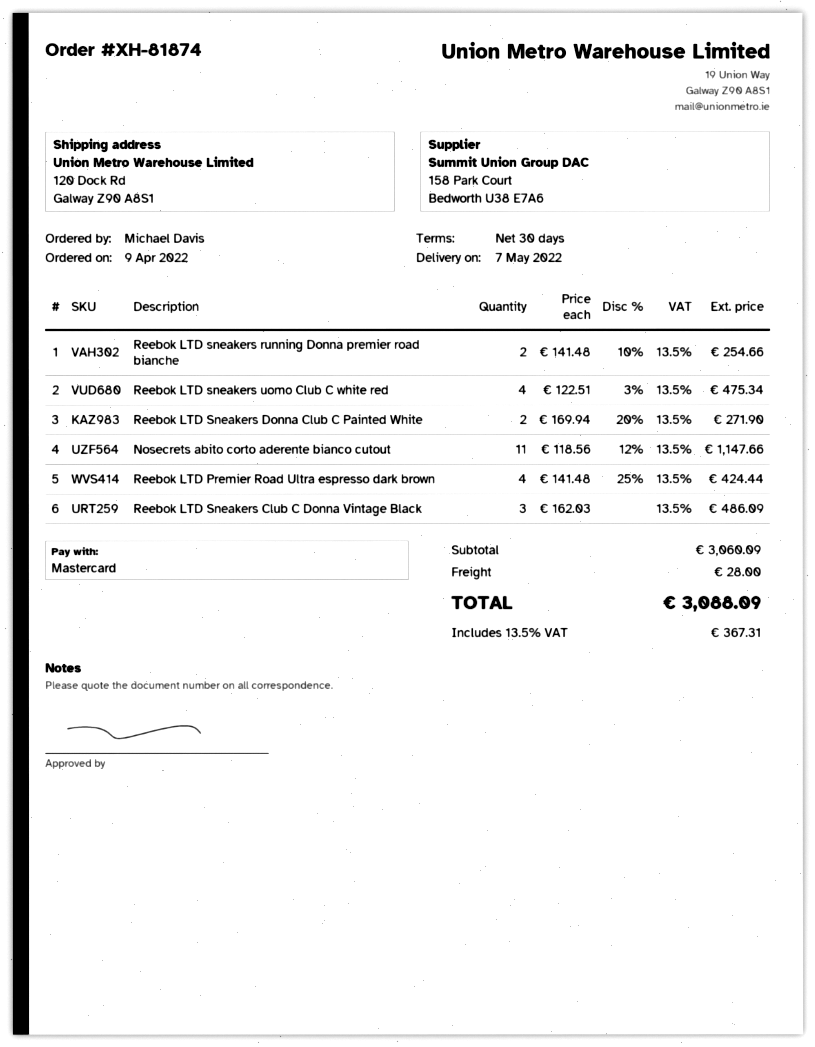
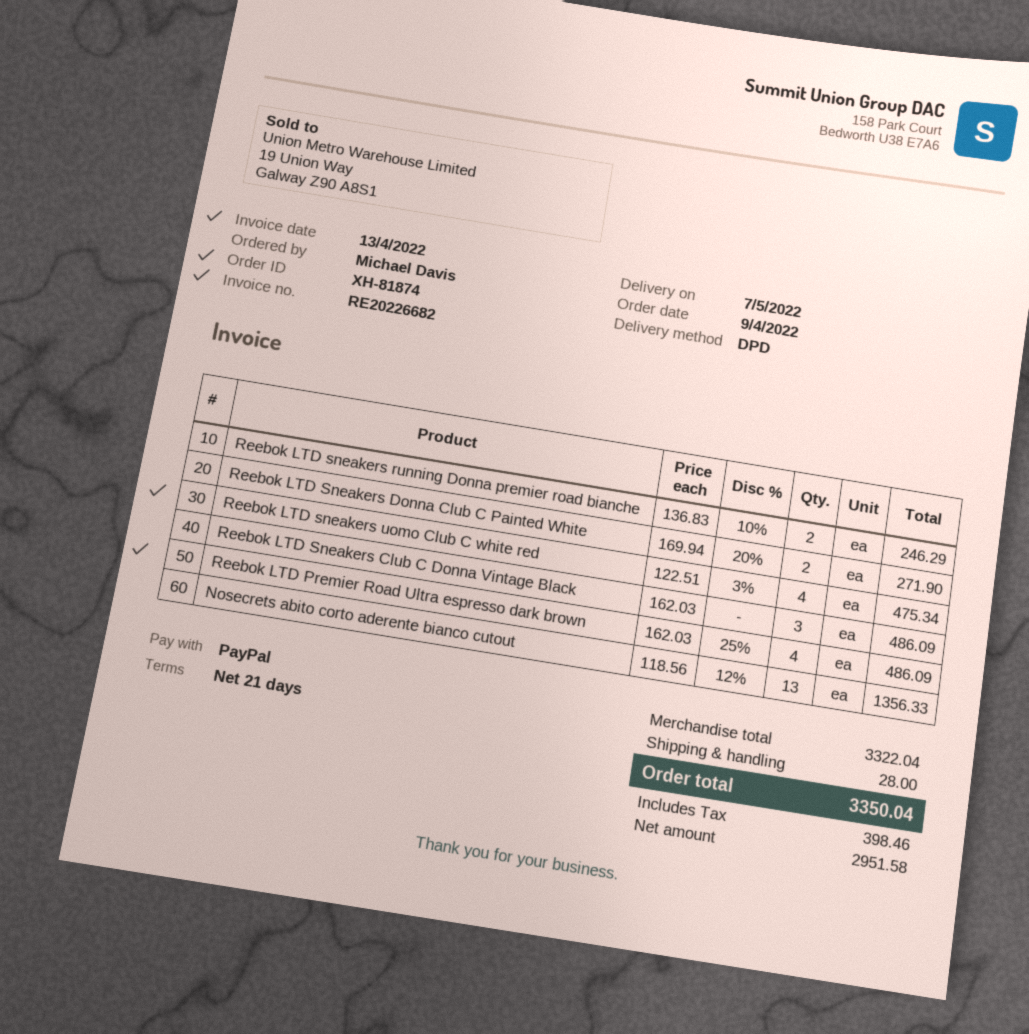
payment terms: 30 days -> 21 days
payment method: Mastercard -> PayPal
Reebok LTD sneakers running Donna premier road bianche: 2 x 141.48 - 10% = 254.66 -> 2 x 136.83 - 10% = 246.29
Nosecrets abito corto aderente bianco cutout: 11 x 118.56 - 12% = 1147.66 -> 13 x 118.56 - 12% = 1356.33
Reebok LTD Premier Road Ultra espresso dark brown: 4 x 141.48 - 25% = 424.44 -> 4 x 162.03 - 25% = 486.09
subtotal: 3060.09 -> 3322.04
tax: 367.31 -> 398.46
total: 3088.09 -> 3350.04

